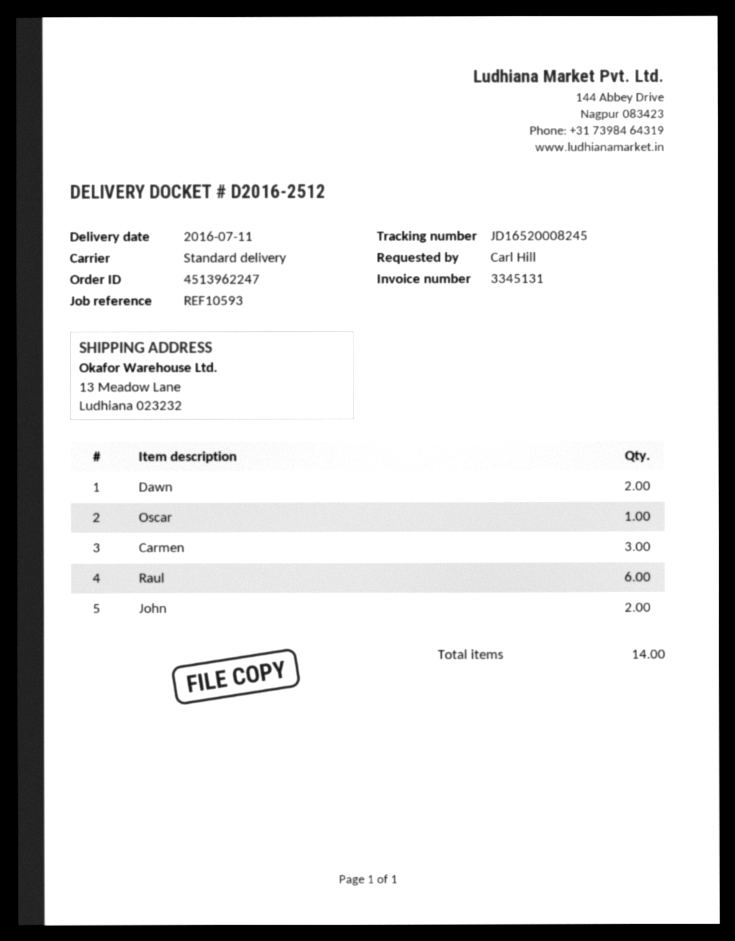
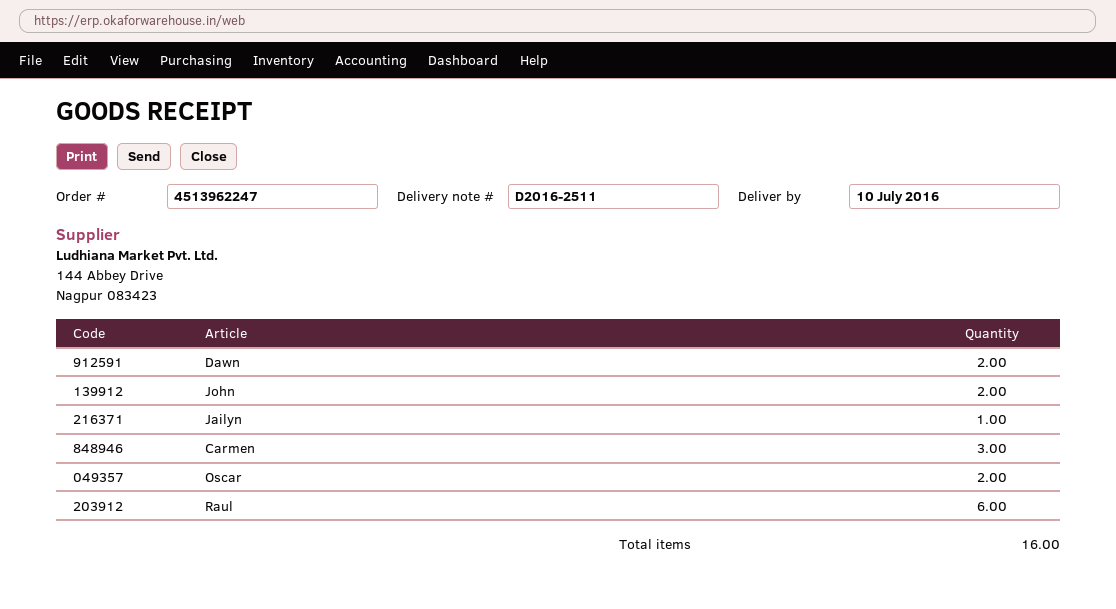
delivery note number: D2016-2512 -> D2016-2511
delivery date: 2016-07-11 -> 2016-07-10
Oscar: 1 -> 2
Jailyn: none -> 1
total quantity: 14 -> 16

